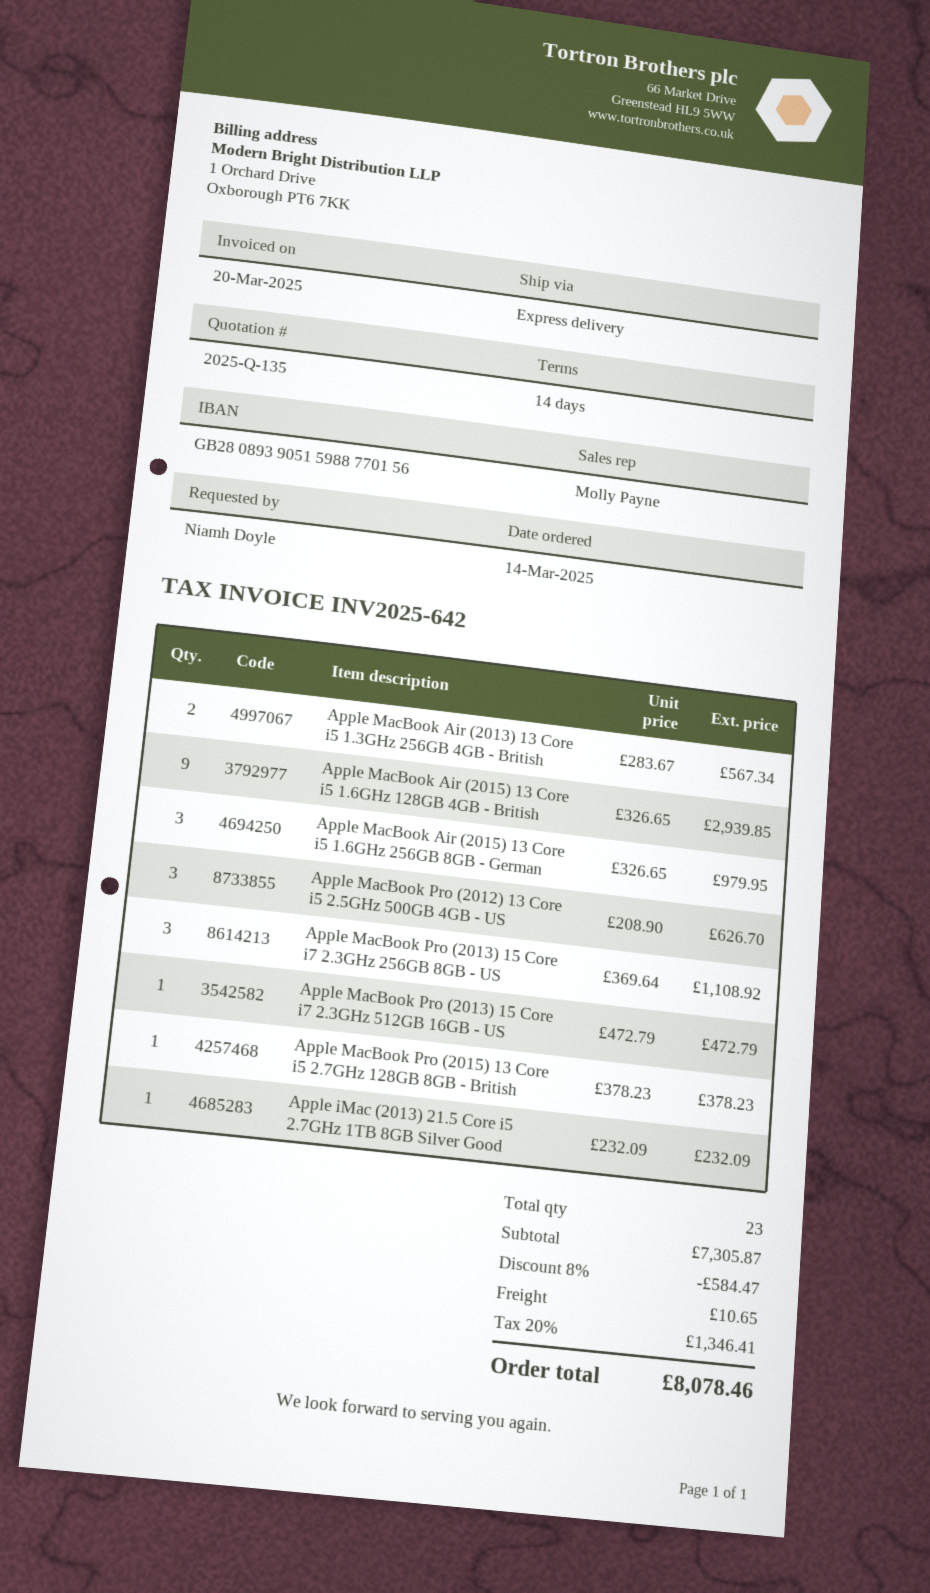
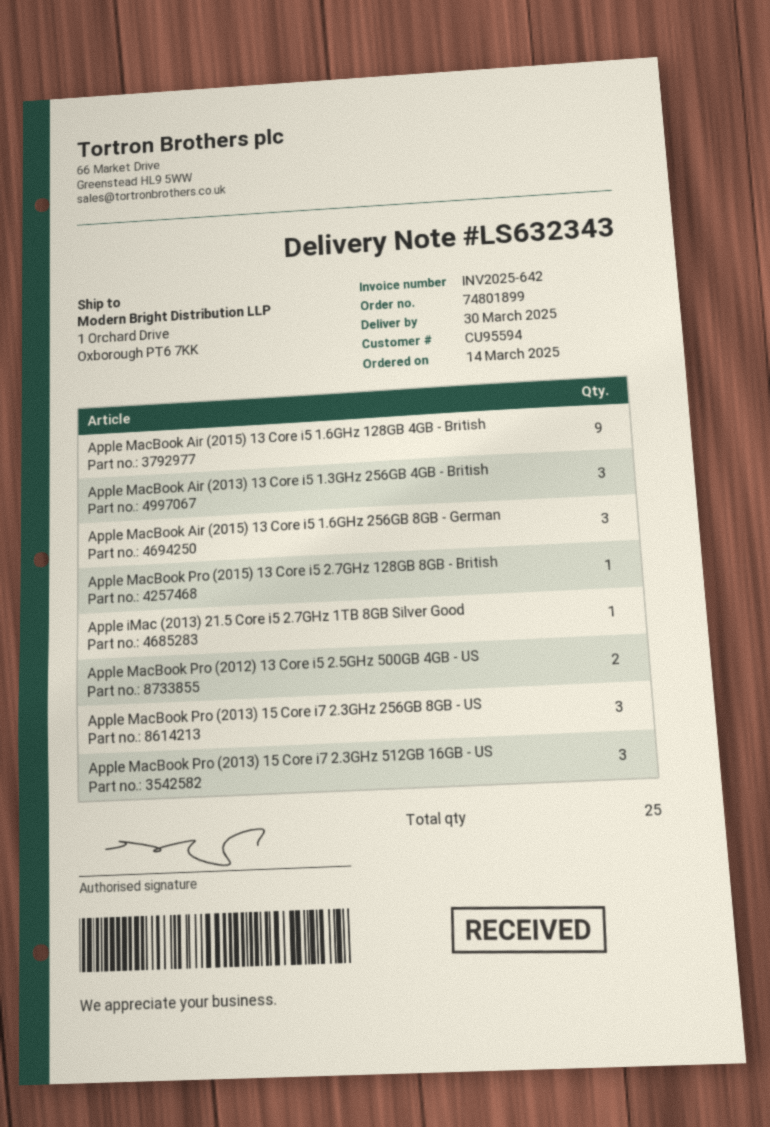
Apple MacBook Air (2013) 13 Core i5 1.3GHz 256GB 4GB - British: 2 -> 3
Apple MacBook Pro (2012) 13 Core i5 2.5GHz 500GB 4GB - US: 3 -> 2
Apple MacBook Pro (2013) 15 Core i7 2.3GHz 512GB 16GB - US: 1 -> 3
total quantity: 23 -> 25

